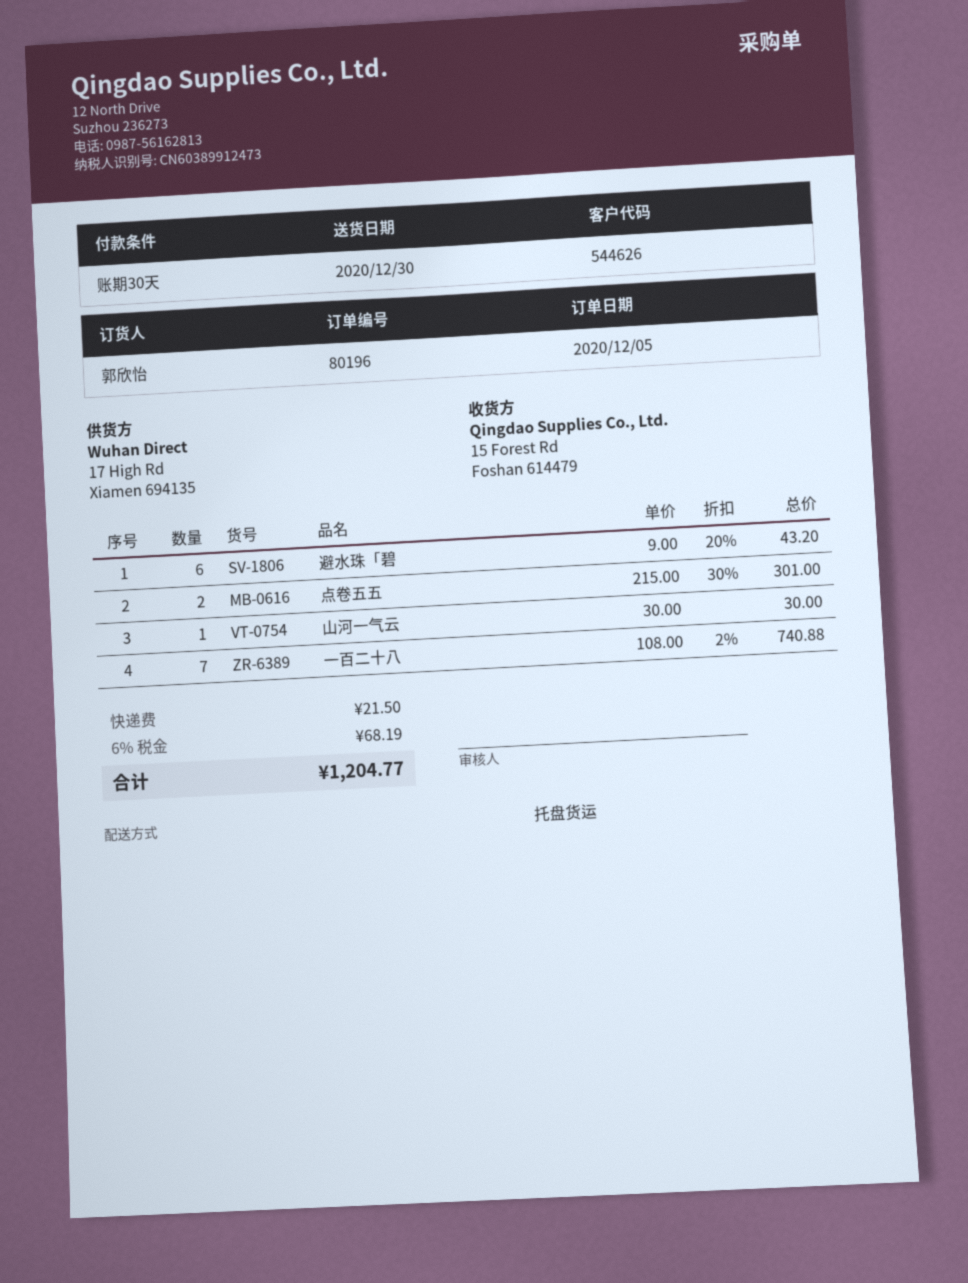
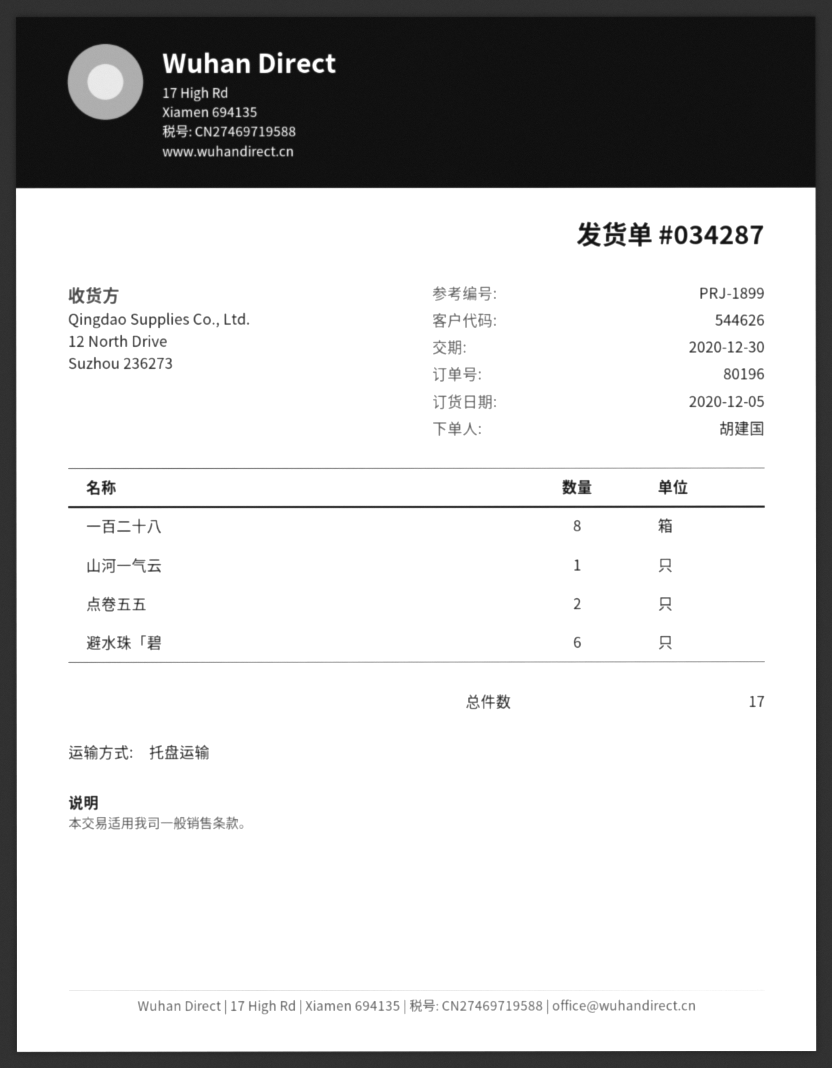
ordered by: 郭欣怡 -> 胡建国
ship to: 15 Forest Rd, Foshan 614479 -> 12 North Drive, Suzhou 236273
一百二十八: 7 -> 8

